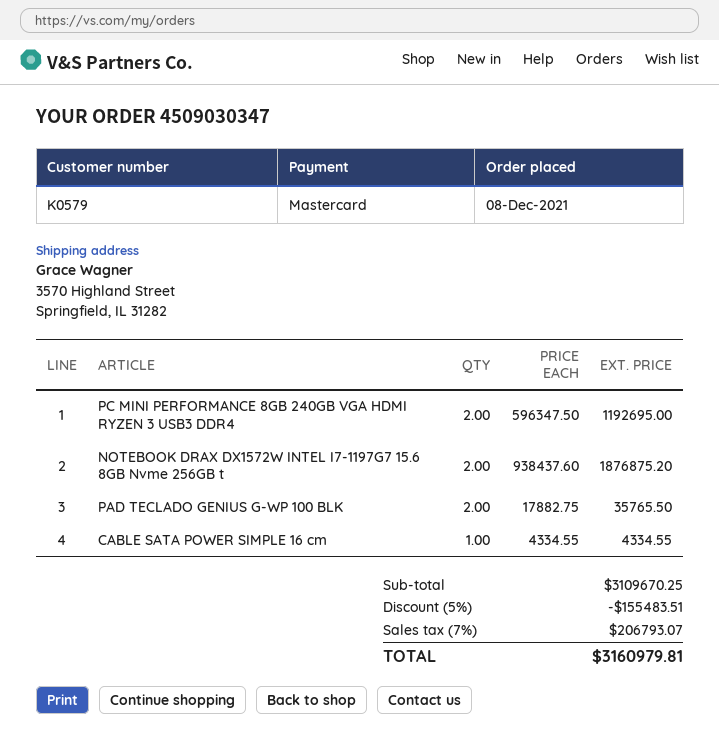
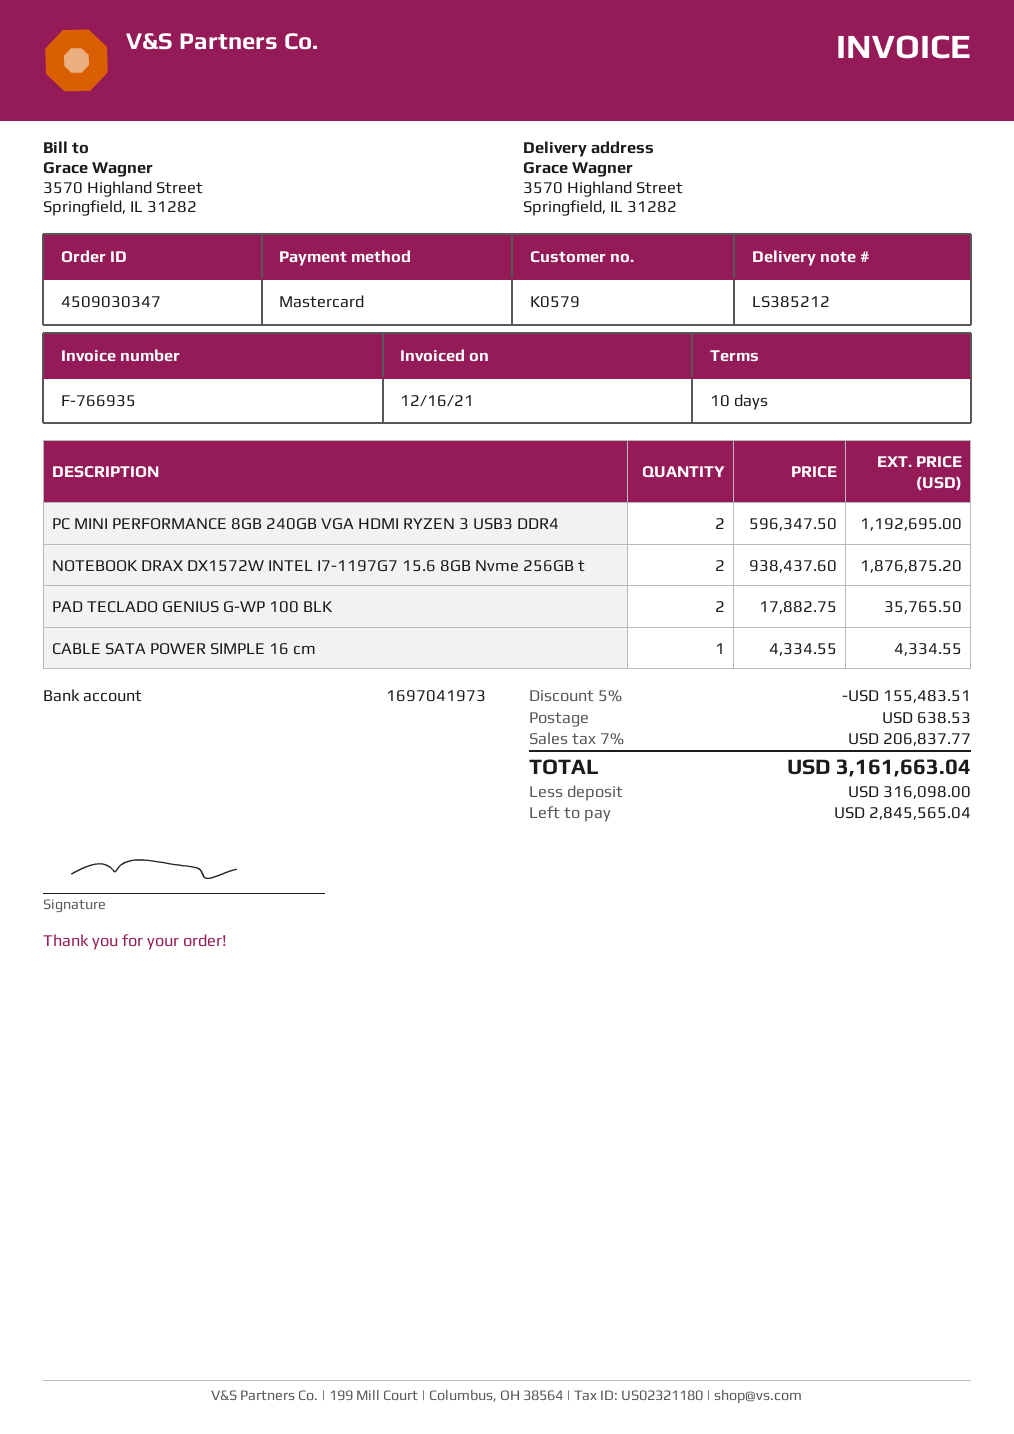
shipping: none -> 638.53
tax: 7% = 206793.07 -> 7% = 206837.77
total: 3160979.81 -> 3161663.04

